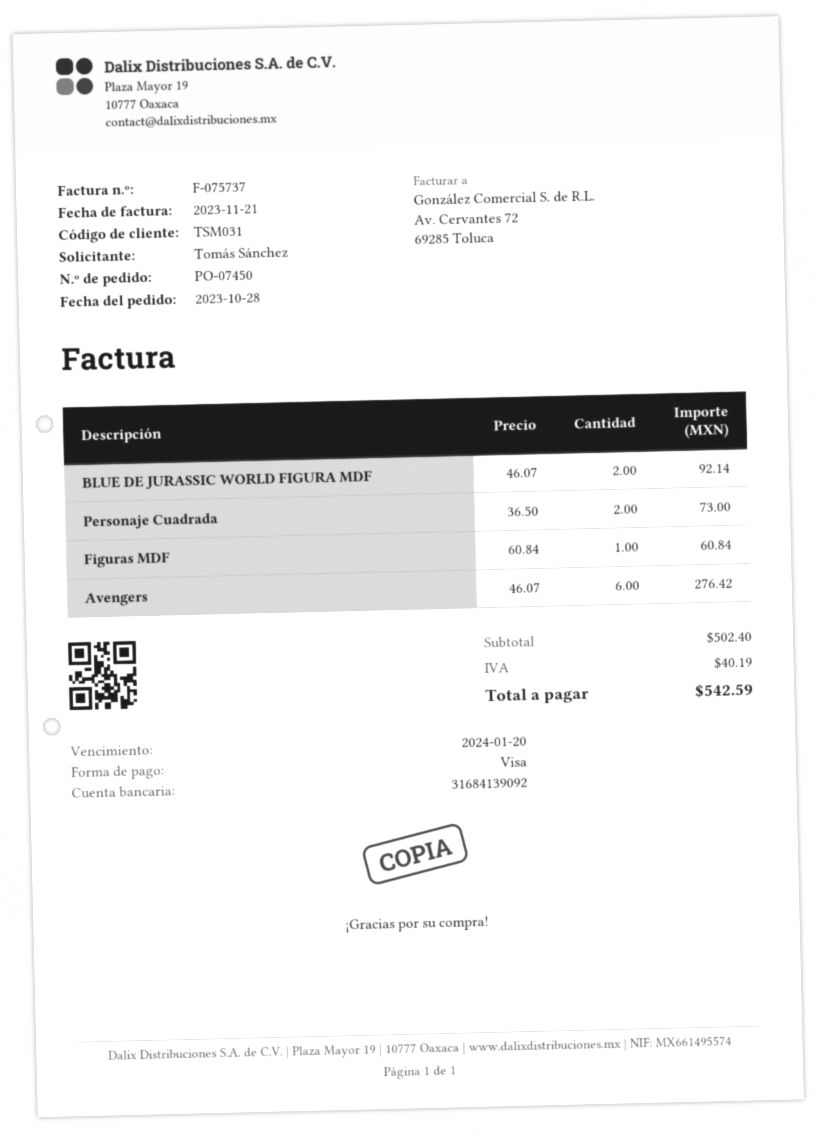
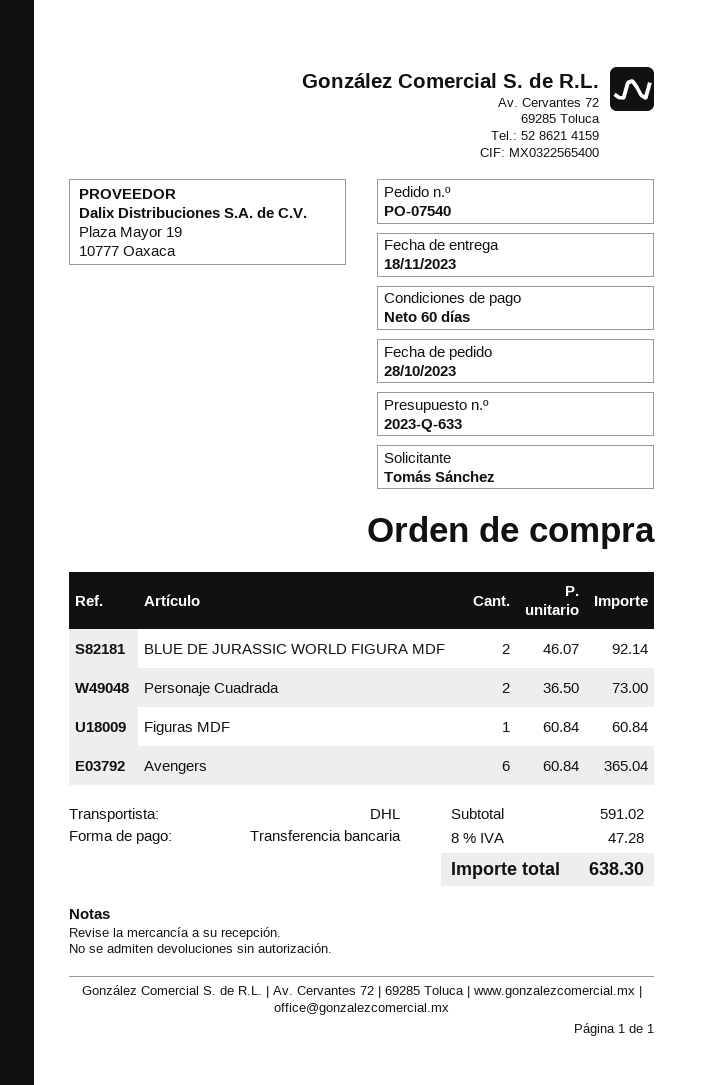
order number: PO-07450 -> PO-07540
payment method: Visa -> bank transfer
Avengers: 6 x 46.07 = 276.42 -> 6 x 60.84 = 365.04
subtotal: 502.40 -> 591.02
tax: 40.19 -> 47.28
total: 542.59 -> 638.30

